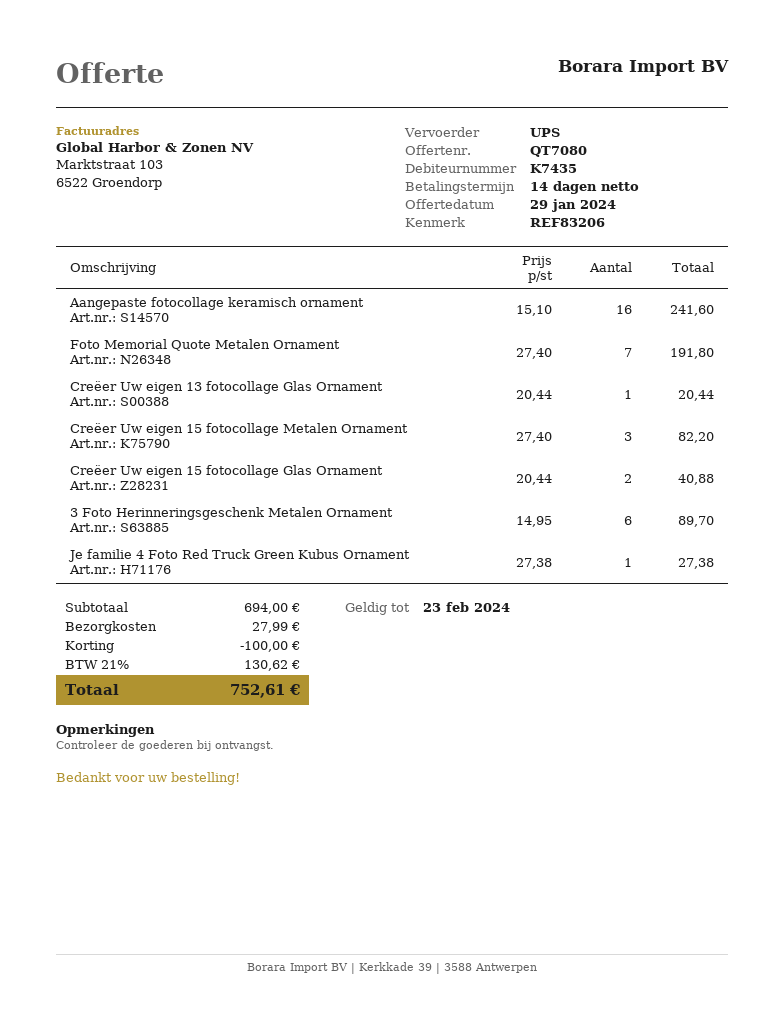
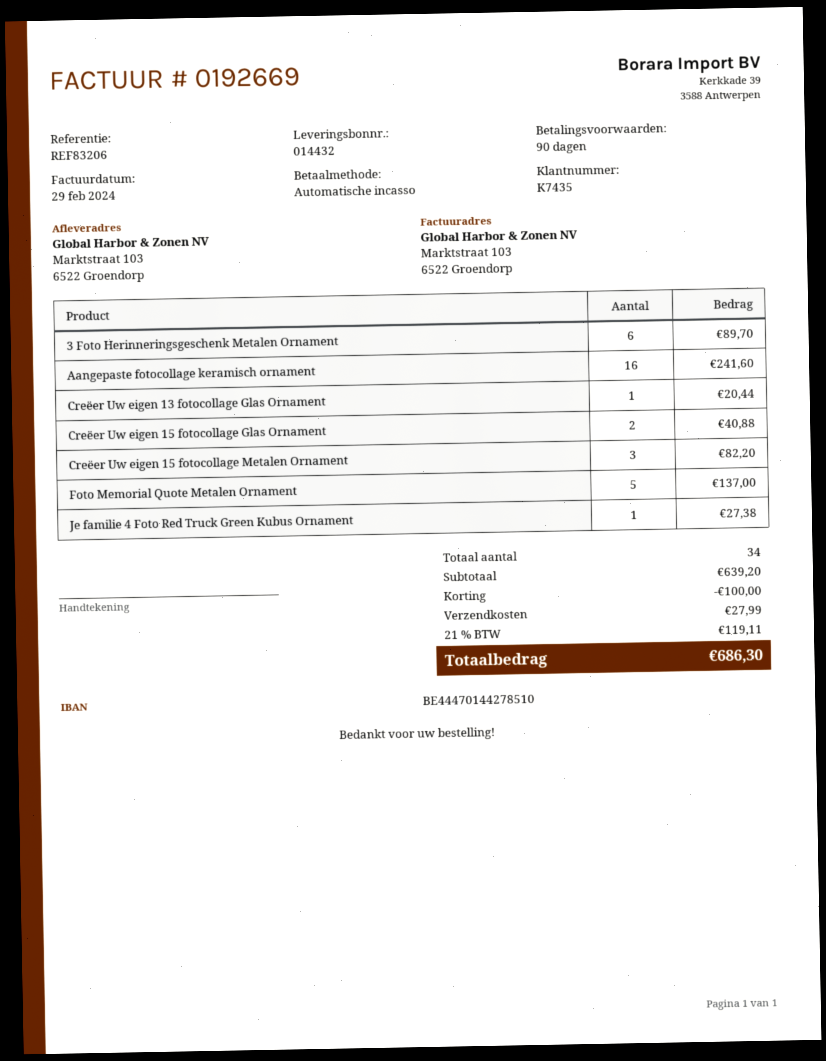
payment terms: 14 days -> 90 days
Foto Memorial Quote Metalen Ornament: 7 for 191.80 -> 5 for 137.00
subtotal: 694.00 -> 639.20
tax: 21% = 130.62 -> 21% = 119.11
total: 752.61 -> 686.30

